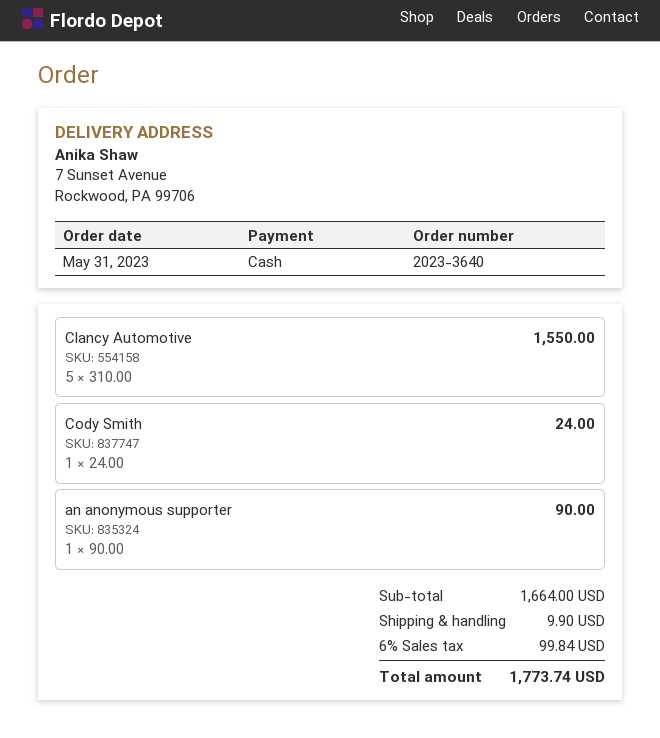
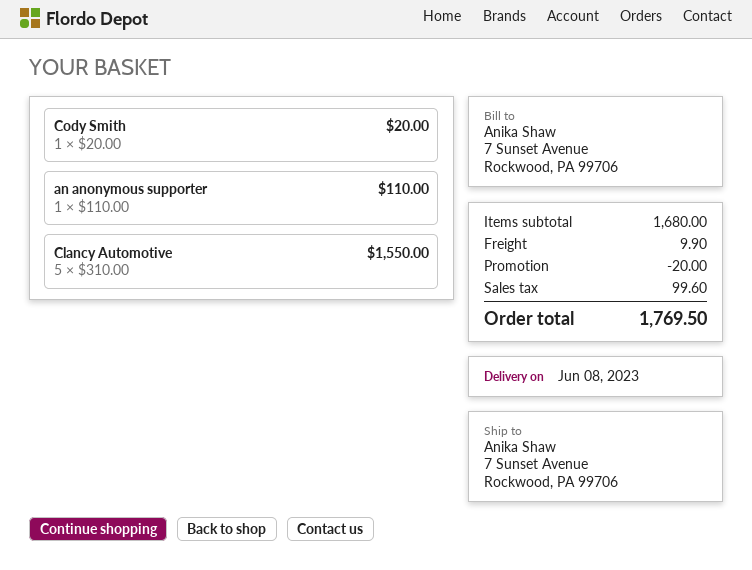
Cody Smith: 1 x 24.00 = 24.00 -> 1 x 20.00 = 20.00
an anonymous supporter: 1 x 90.00 = 90.00 -> 1 x 110.00 = 110.00
subtotal: 1664.00 -> 1680.00
discount: none -> 20.00
tax: 99.84 -> 99.60
total: 1773.74 -> 1769.50

